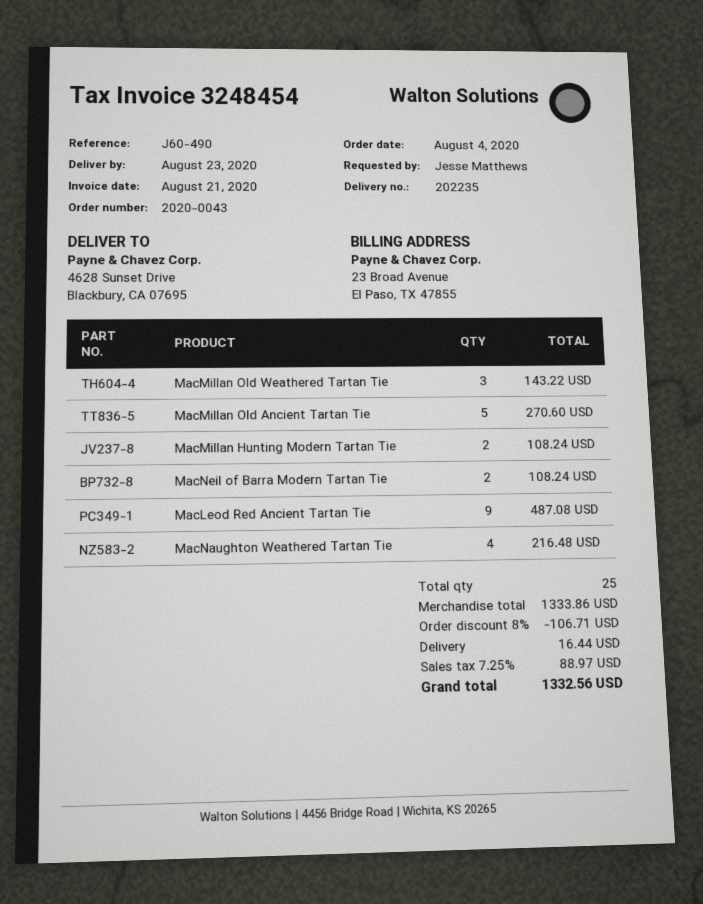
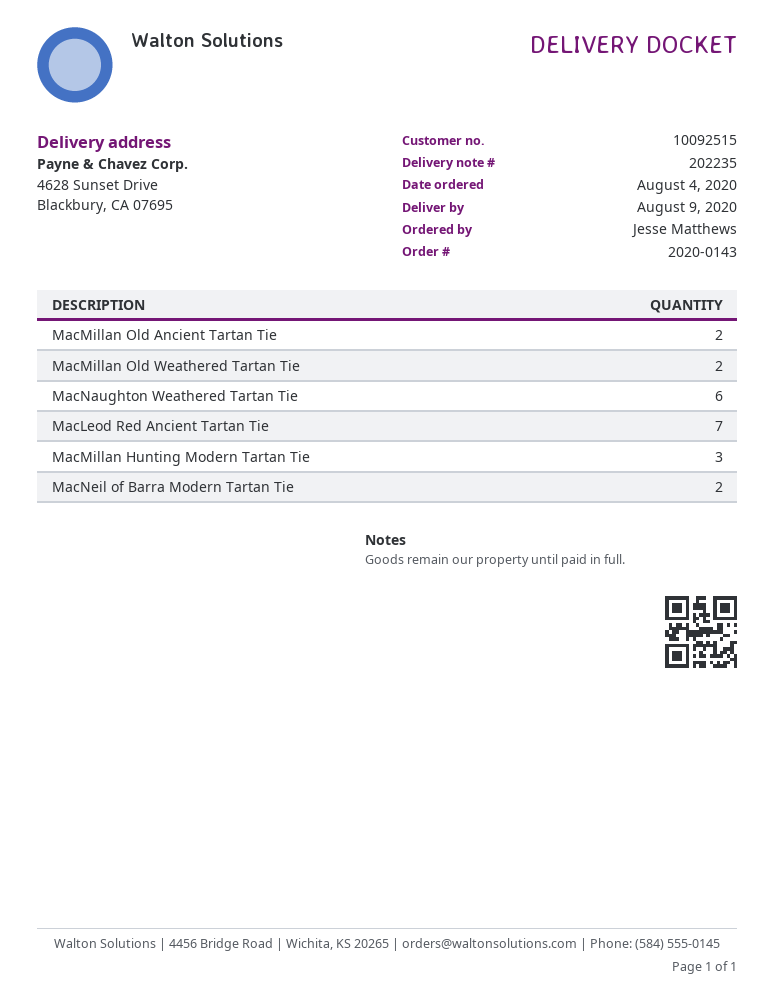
order number: 2020-0043 -> 2020-0143
delivery date: 2020-08-23 -> 2020-08-09
MacMillan Old Weathered Tartan Tie: 3 -> 2
MacMillan Old Ancient Tartan Tie: 5 -> 2
MacMillan Hunting Modern Tartan Tie: 2 -> 3
MacLeod Red Ancient Tartan Tie: 9 -> 7
MacNaughton Weathered Tartan Tie: 4 -> 6

